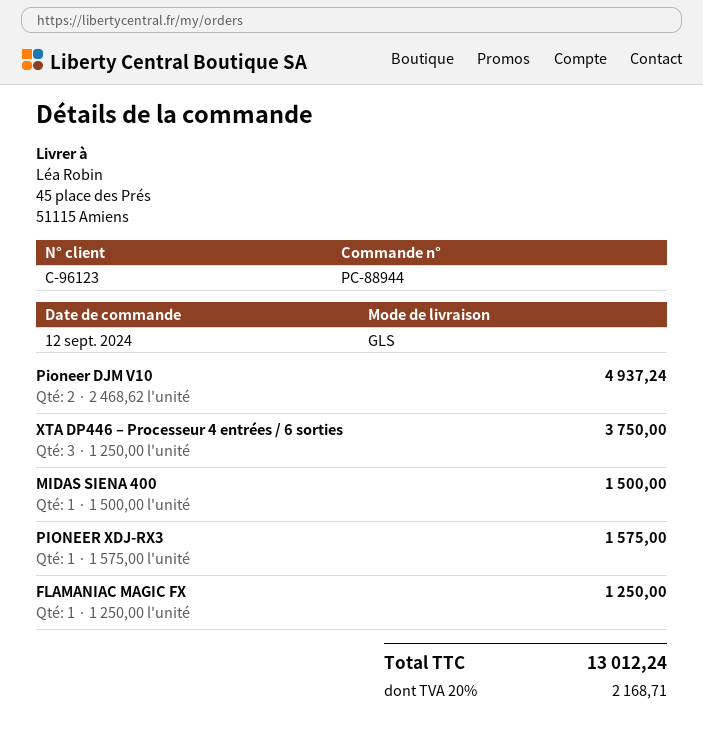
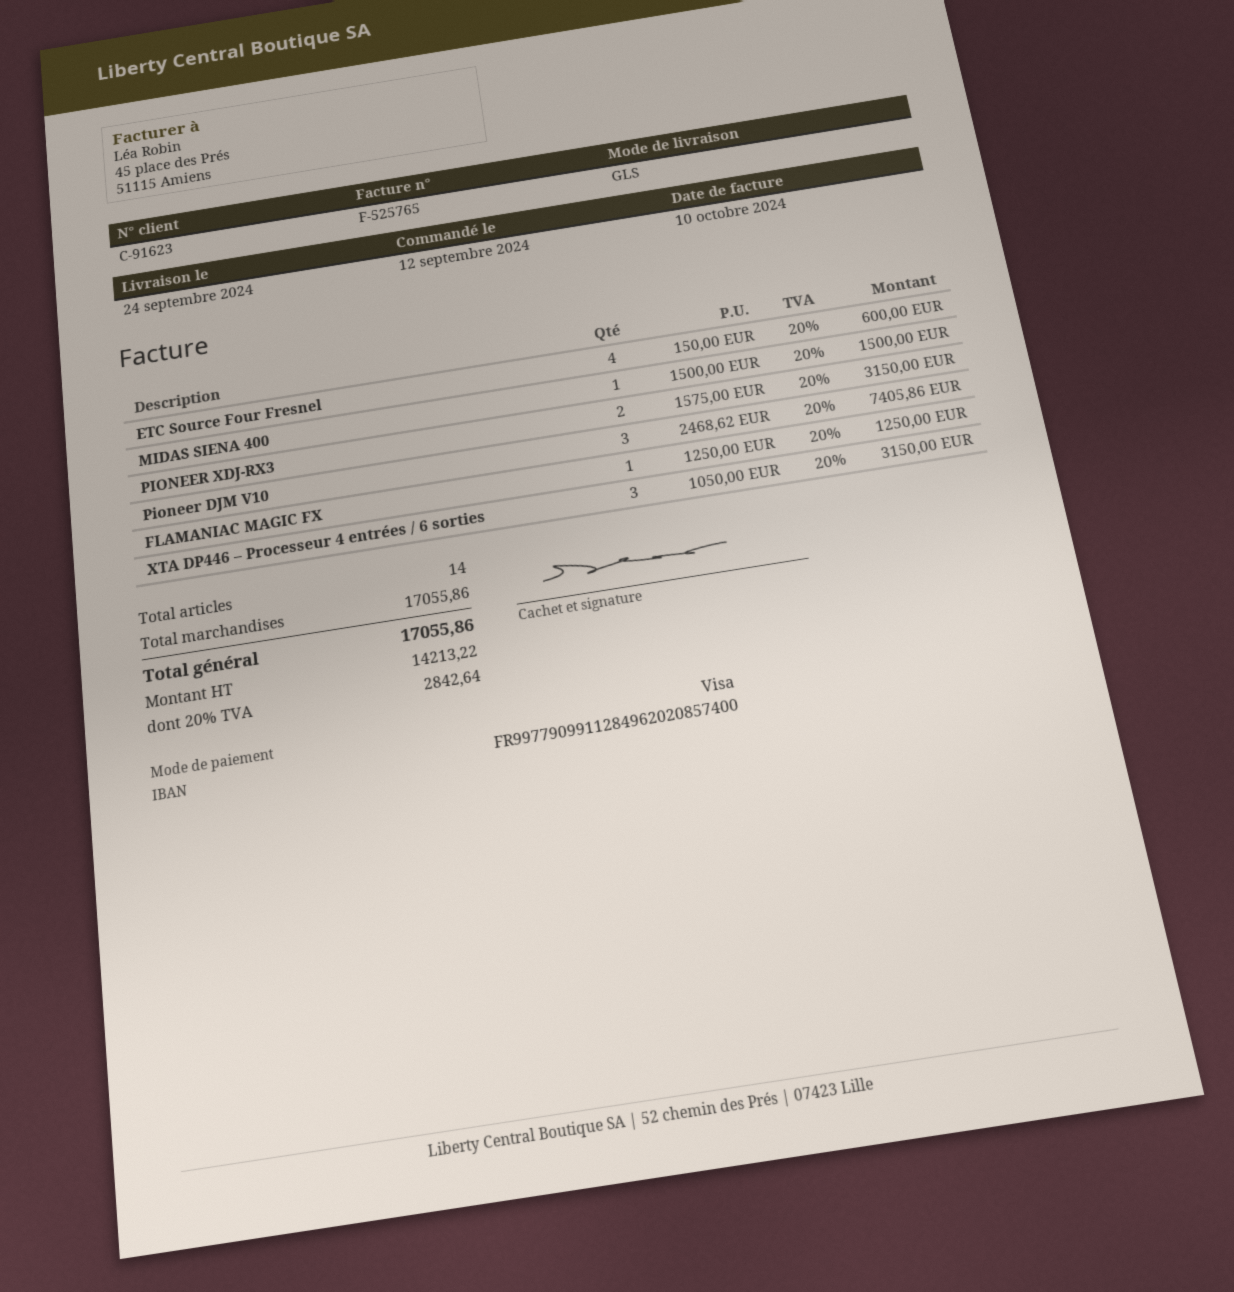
customer number: C-96123 -> C-91623
Pioneer DJM V10: 2 x 2468.62 = 4937.24 -> 3 x 2468.62 = 7405.86
XTA DP446 – Processeur 4 entrées / 6 sorties: 3 x 1250.00 = 3750.00 -> 3 x 1050.00 = 3150.00
PIONEER XDJ-RX3: 1 x 1575.00 = 1575.00 -> 2 x 1575.00 = 3150.00
ETC Source Four Fresnel: none -> 4 x 150.00 = 600.00
tax: 20% = 2168.71 -> 20% = 2842.64
total: 13012.24 -> 17055.86

